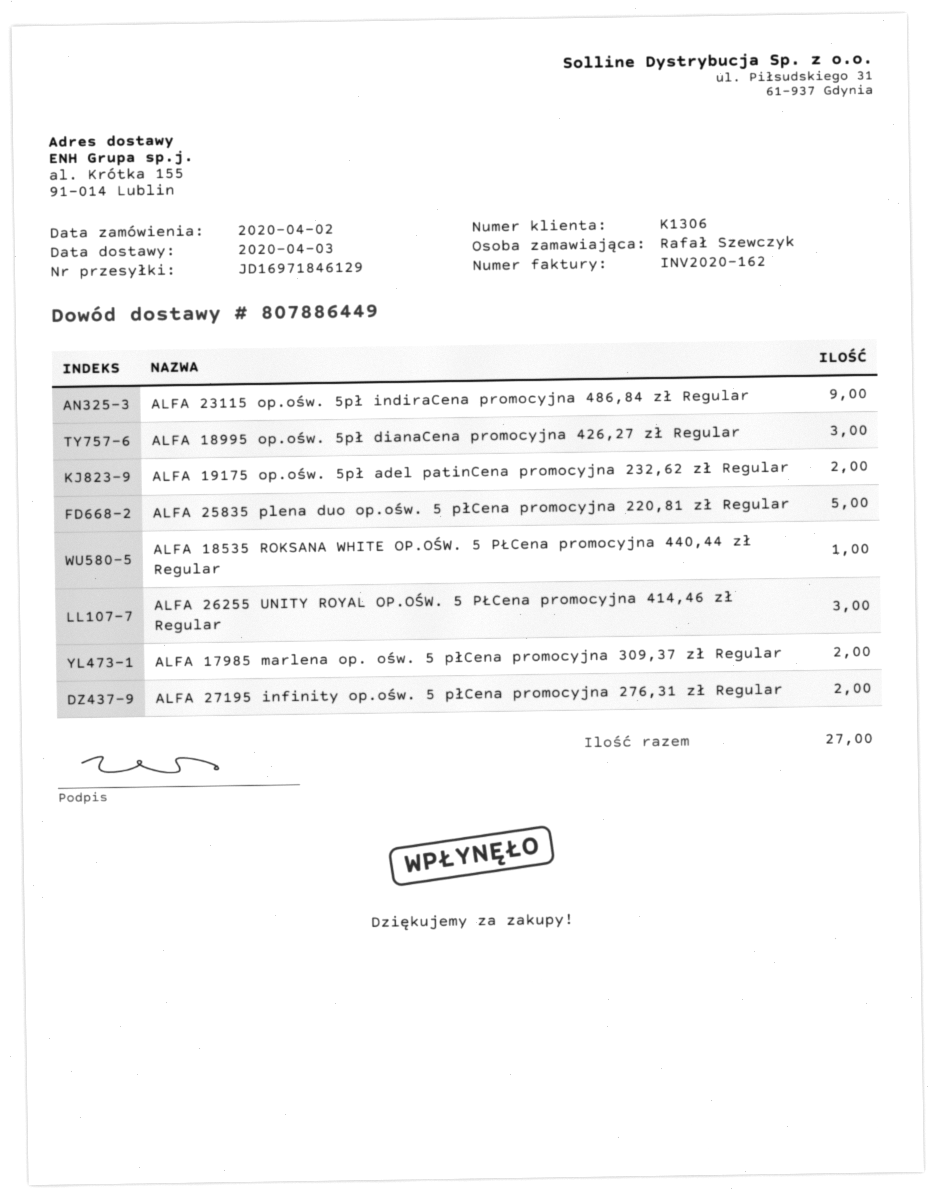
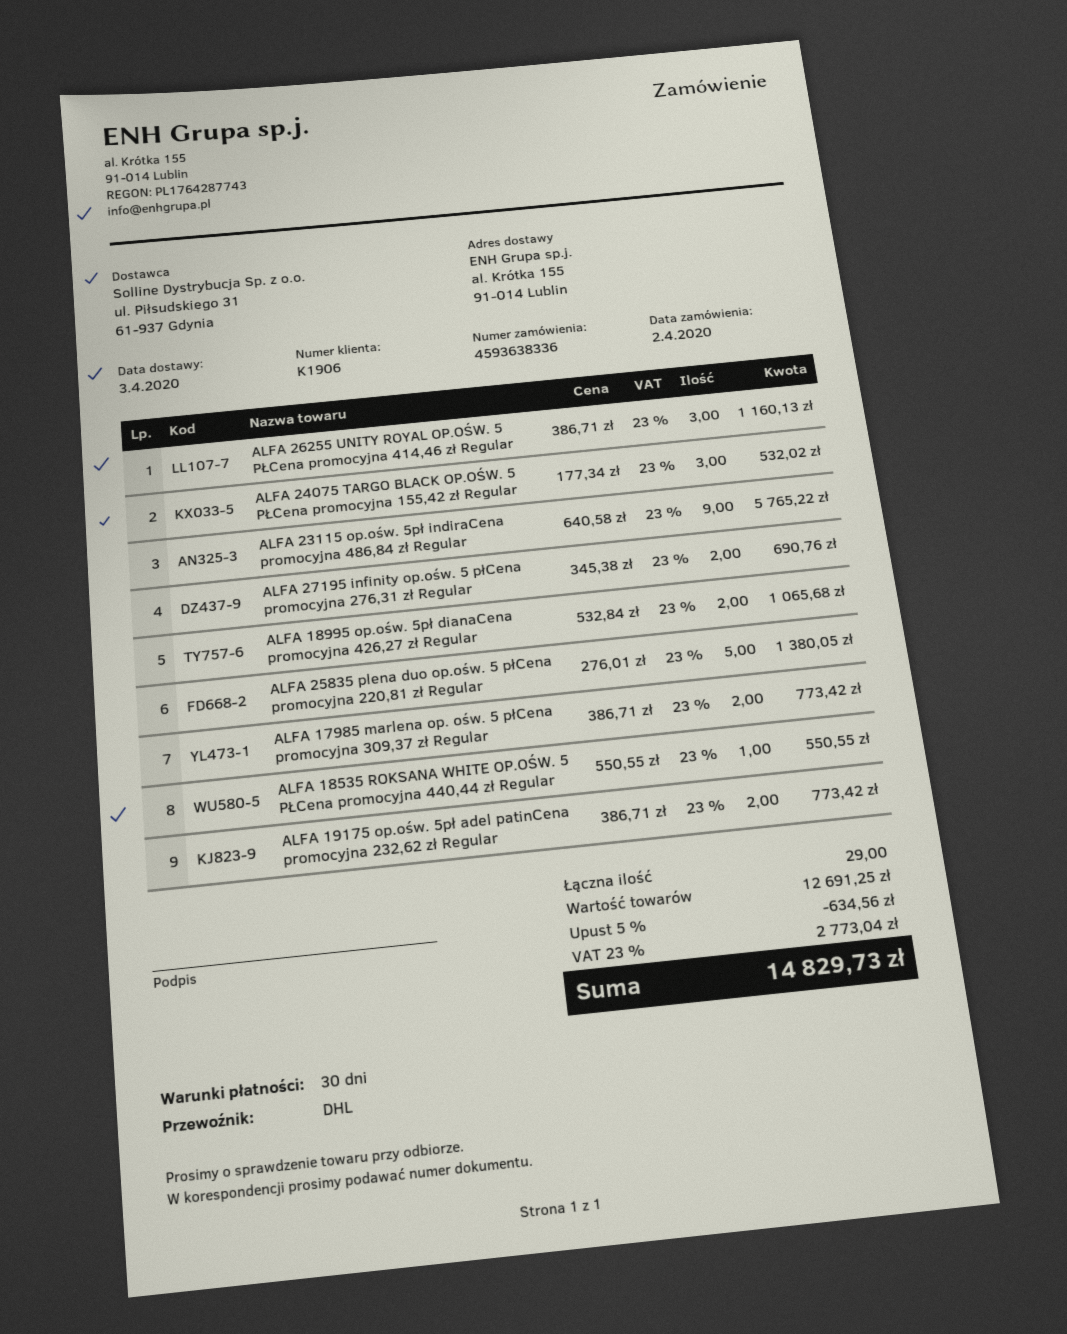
customer number: K1306 -> K1906
ALFA 18995 op.ośw. 5pł dianaCena promocyjna 426,27 zł Regular: 3 -> 2
ALFA 24075 TARGO BLACK OP.OŚW. 5 PŁCena promocyjna 155,42 zł Regular: none -> 3
total quantity: 27 -> 29

